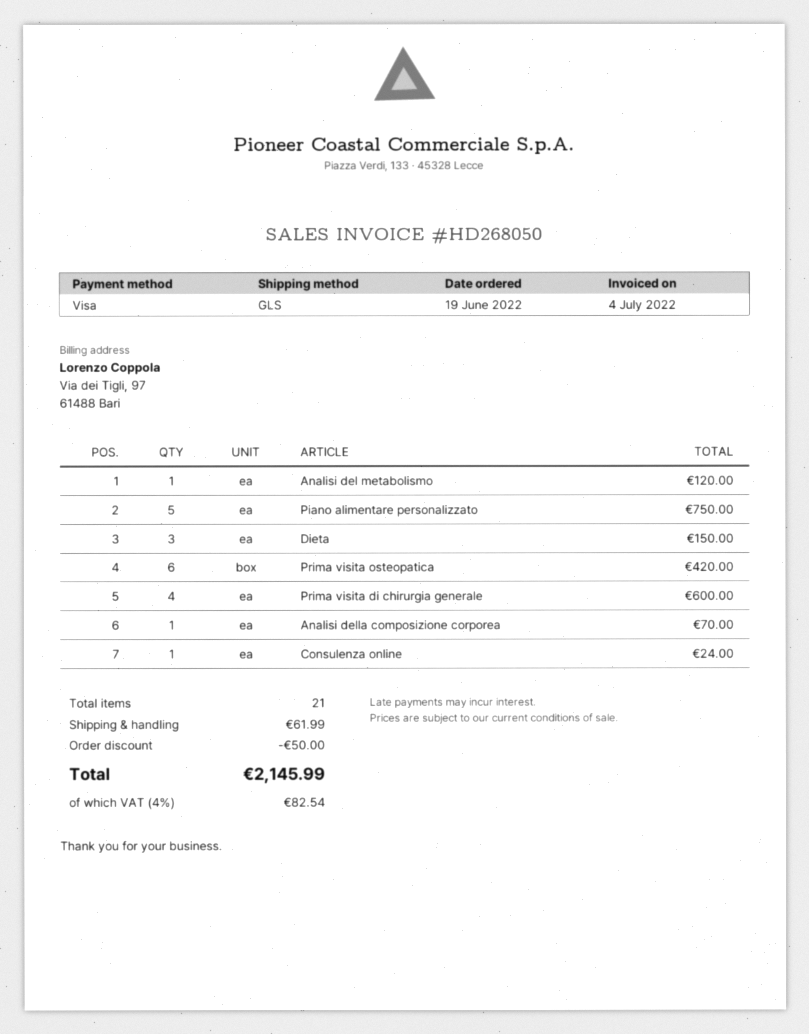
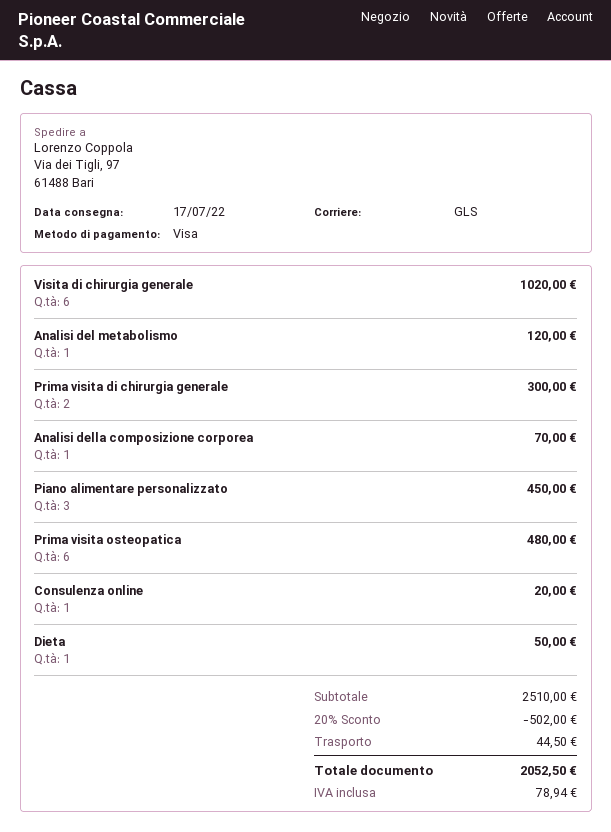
Piano alimentare personalizzato: 5 for 750.00 -> 3 for 450.00
Dieta: 3 for 150.00 -> 1 for 50.00
Prima visita osteopatica: 6 for 420.00 -> 6 for 480.00
Prima visita di chirurgia generale: 4 for 600.00 -> 2 for 300.00
Consulenza online: 1 for 24.00 -> 1 for 20.00
Visita di chirurgia generale: none -> 6 for 1020.00
discount: 50.00 -> 502.00
shipping: 61.99 -> 44.50
tax: 82.54 -> 78.94
total: 2145.99 -> 2052.50

